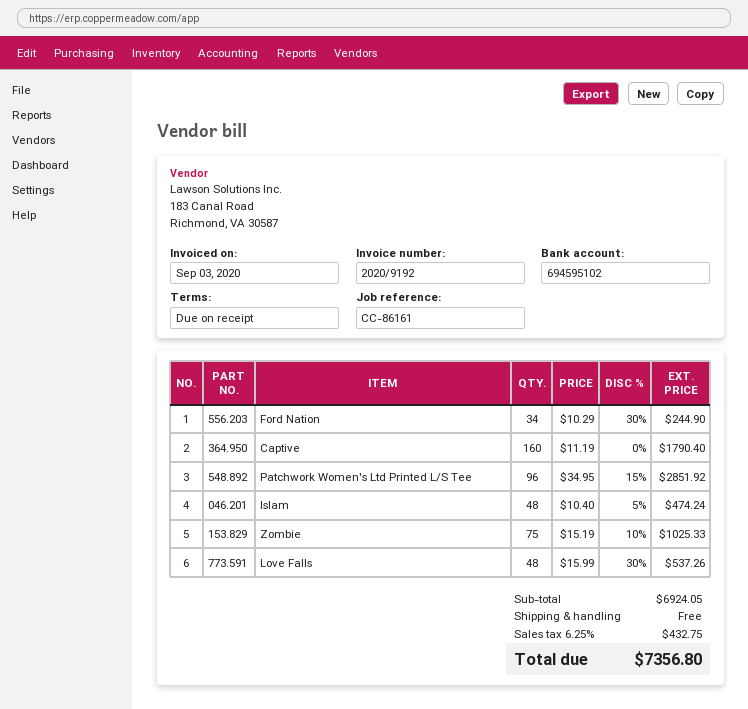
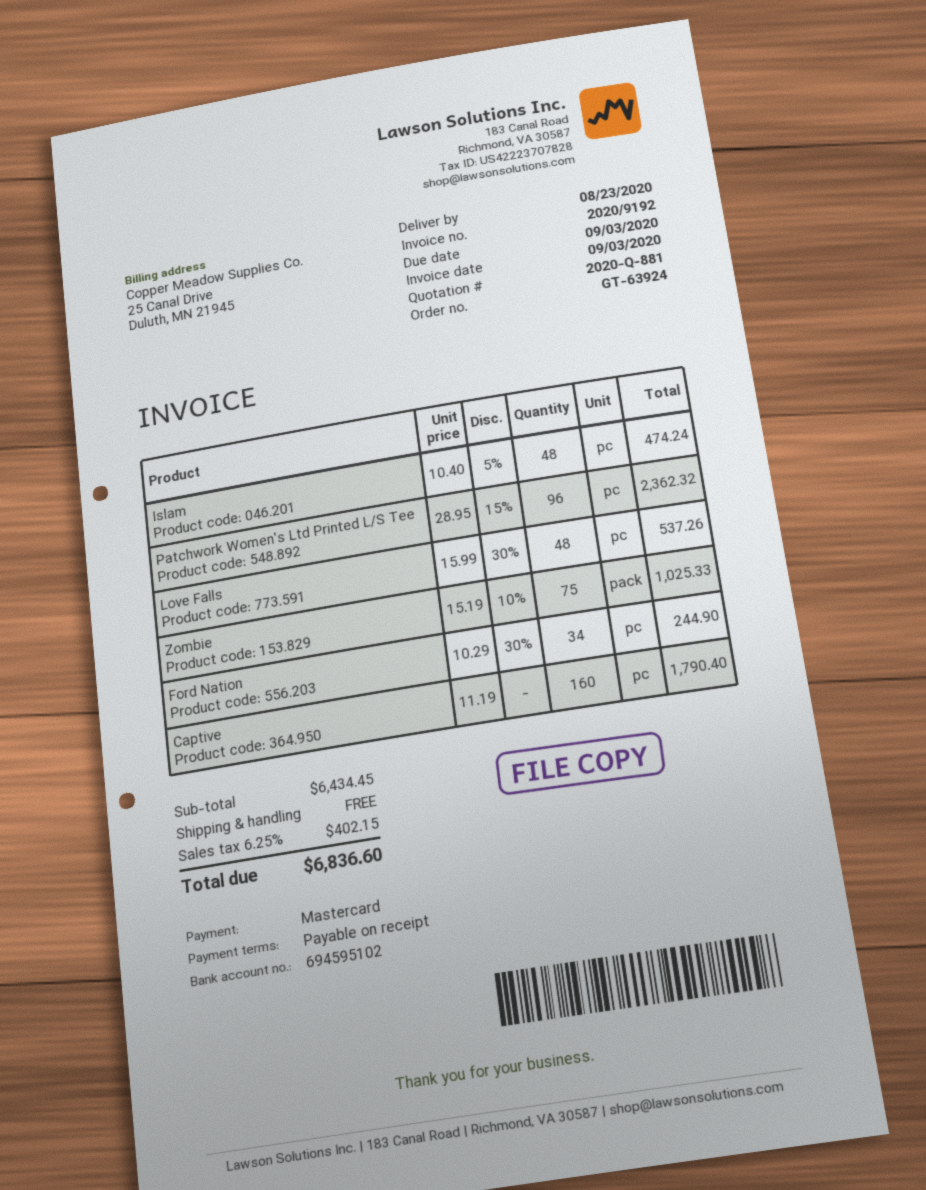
Patchwork Women's Ltd Printed L/S Tee: 96 x 34.95 - 15% = 2851.92 -> 96 x 28.95 - 15% = 2362.32
subtotal: 6924.05 -> 6434.45
tax: 6.25% = 432.75 -> 6.25% = 402.15
total: 7356.80 -> 6836.60

